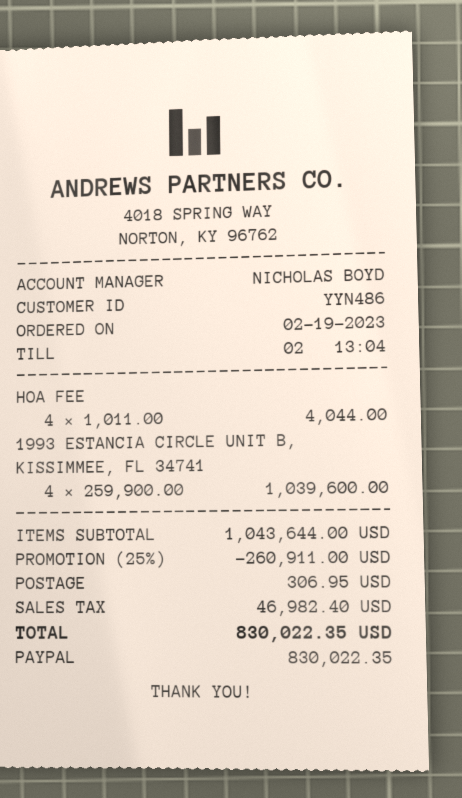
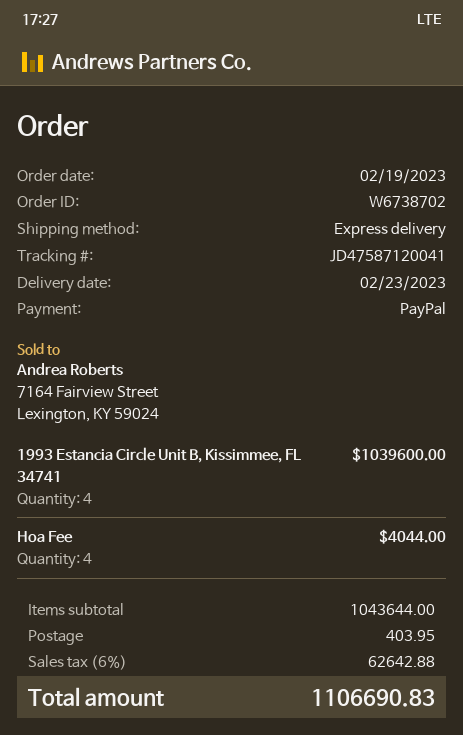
discount: 25% = 260911.00 -> none
shipping: 306.95 -> 403.95
tax: 46982.40 -> 62642.88
total: 830022.35 -> 1106690.83

